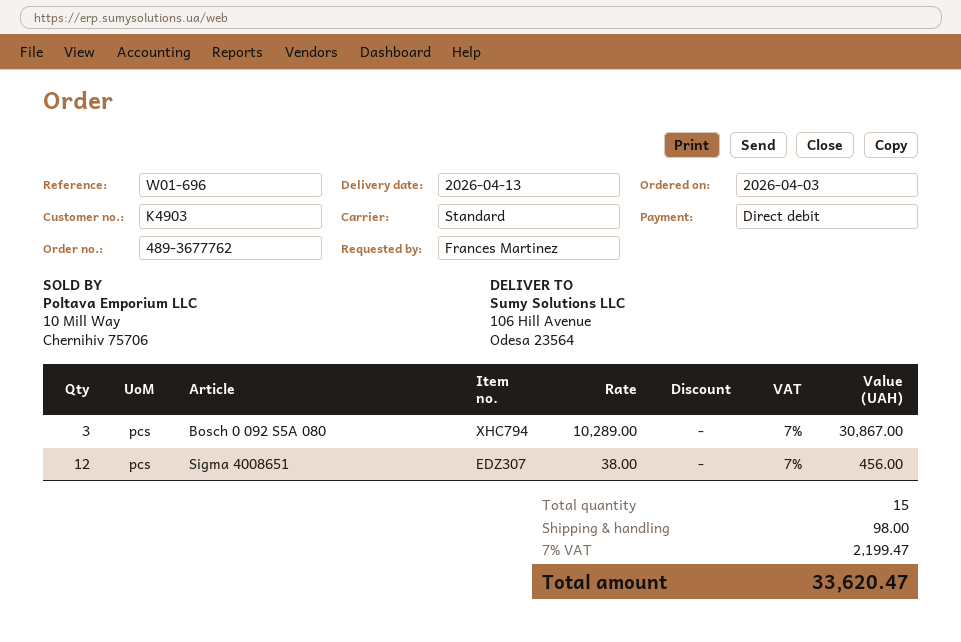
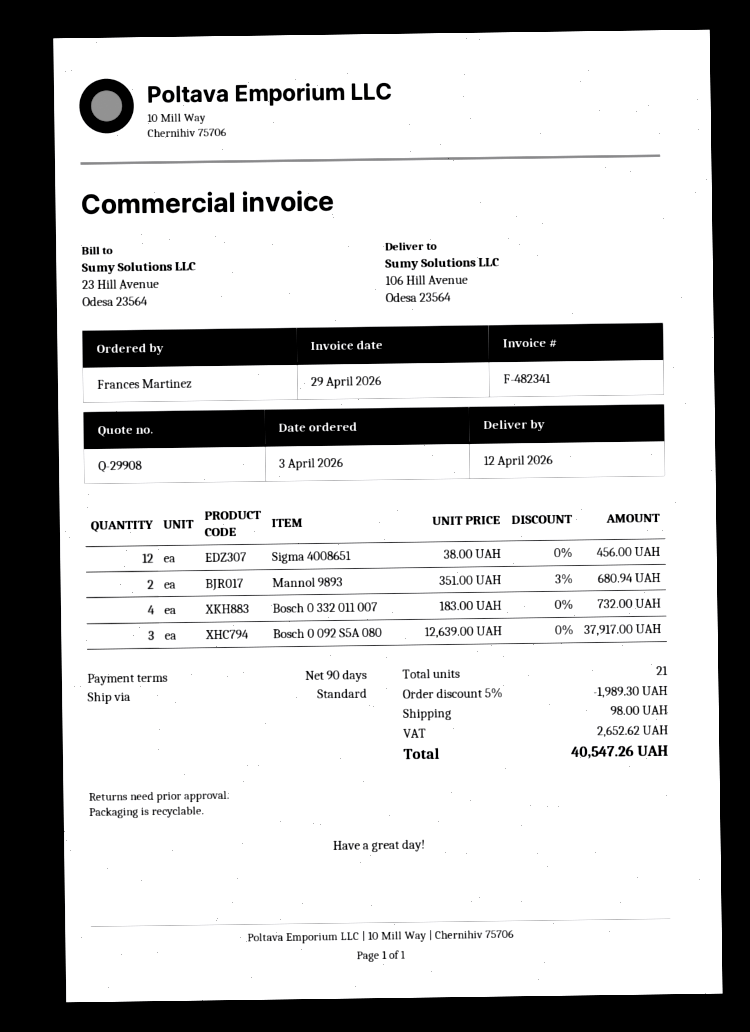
delivery date: 2026-04-13 -> 2026-04-12
Bosch 0 092 S5A 080: 3 x 10289.00 = 30867.00 -> 3 x 12639.00 = 37917.00
Mannol 9893: none -> 2 x 351.00 - 3% = 680.94
Bosch 0 332 011 007: none -> 4 x 183.00 = 732.00
total quantity: 15 -> 21
discount: none -> 5% = 1989.30
tax: 2199.47 -> 2652.62
total: 33620.47 -> 40547.26

